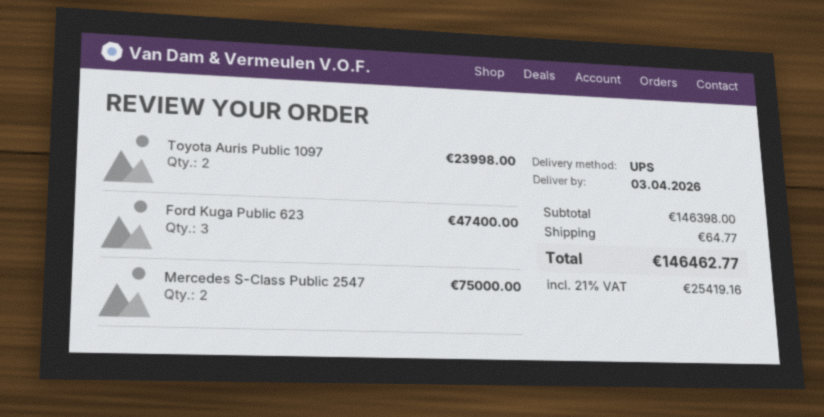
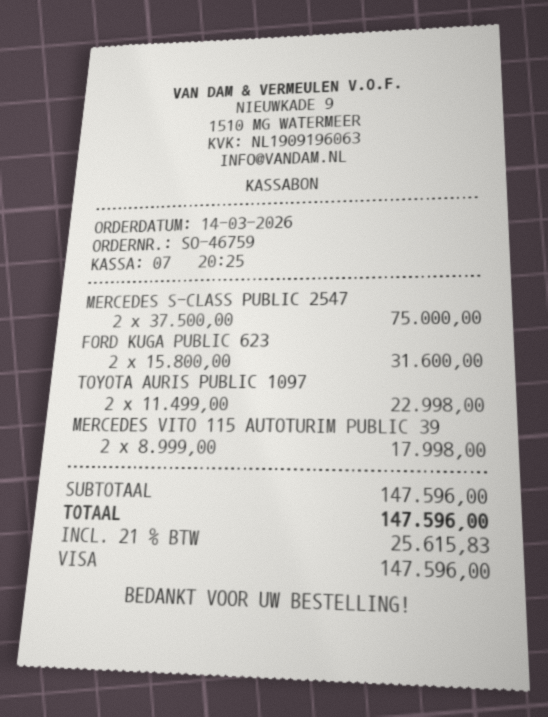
Toyota Auris Public 1097: 2 for 23998.00 -> 2 for 22998.00
Ford Kuga Public 623: 3 for 47400.00 -> 2 for 31600.00
MERCEDES VITO 115 AUTOTURIM PUBLIC 39: none -> 2 for 17998.00
subtotal: 146398.00 -> 147596.00
shipping: 64.77 -> none
tax: 21% = 25419.16 -> 21% = 25615.83
total: 146462.77 -> 147596.00

